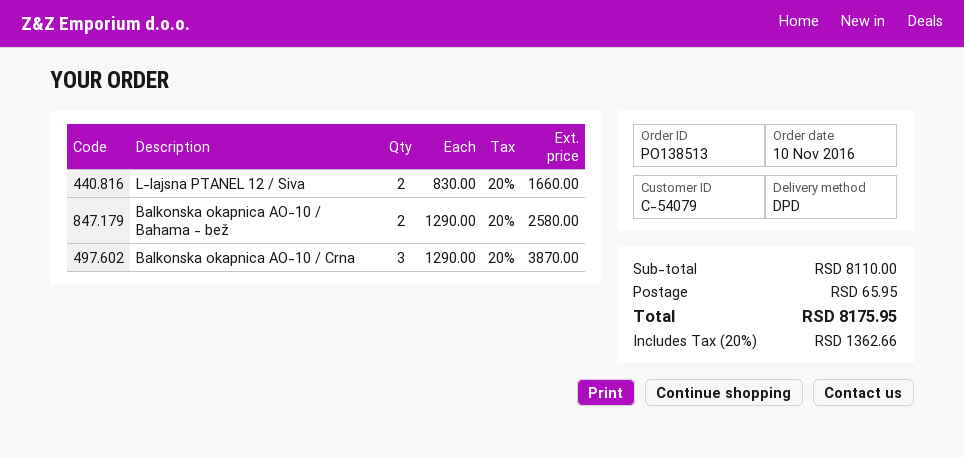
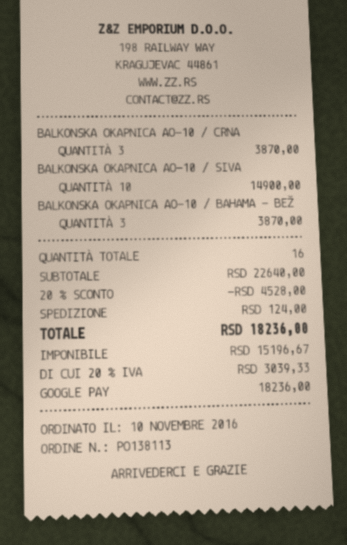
order number: PO138513 -> PO138113
L-lajsna PTANEL 12 / Siva: 2 for 1660.00 -> none
Balkonska okapnica AO-10 / Bahama - bež: 2 for 2580.00 -> 3 for 3870.00
BALKONSKA OKAPNICA AO-10 / SIVA: none -> 10 for 14900.00
subtotal: 8110.00 -> 22640.00
discount: none -> 20% = 4528.00
shipping: 65.95 -> 124.00
tax: 20% = 1362.66 -> 20% = 3039.33
total: 8175.95 -> 18236.00

